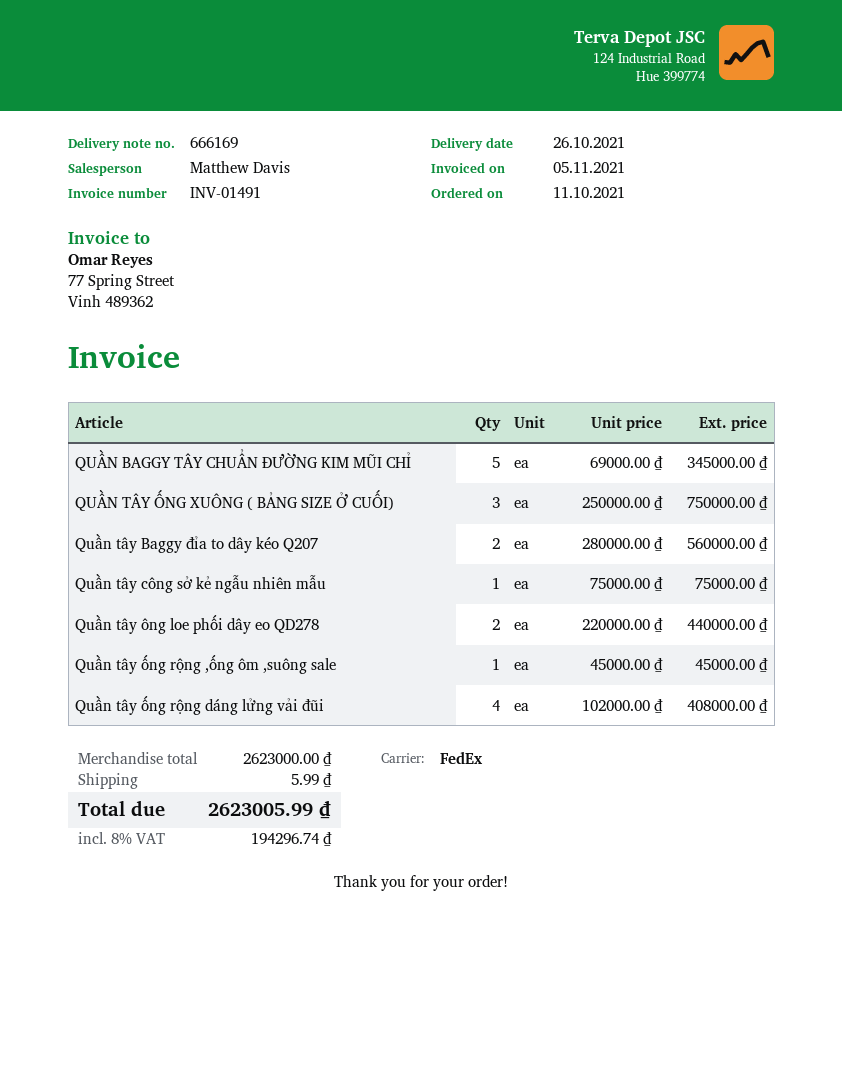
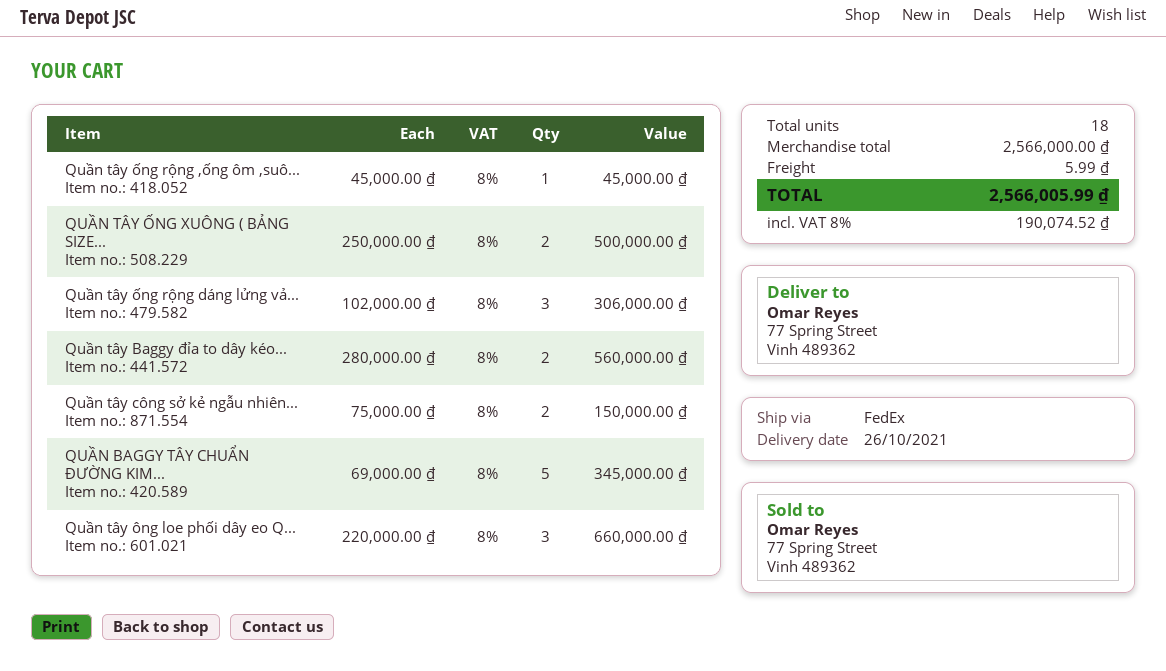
QUẦN TÂY ỐNG XUÔNG ( BẢNG SIZE Ở CUỐI): 3 x 250000.00 = 750000.00 -> 2 x 250000.00 = 500000.00
Quần tây công sở kẻ ngẫu nhiên mẫu: 1 x 75000.00 = 75000.00 -> 2 x 75000.00 = 150000.00
Quần tây ông loe phối dây eo QD278: 2 x 220000.00 = 440000.00 -> 3 x 220000.00 = 660000.00
Quần tây ống rộng dáng lửng vải đũi: 4 x 102000.00 = 408000.00 -> 3 x 102000.00 = 306000.00
subtotal: 2623000.00 -> 2566000.00
tax: 8% = 194296.74 -> 8% = 190074.52
total: 2623005.99 -> 2566005.99

